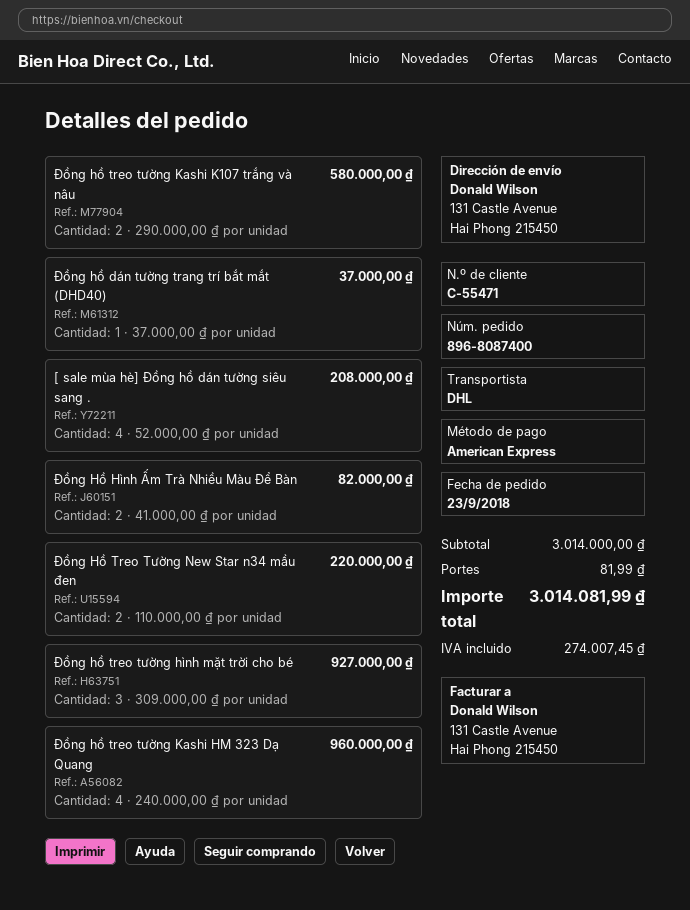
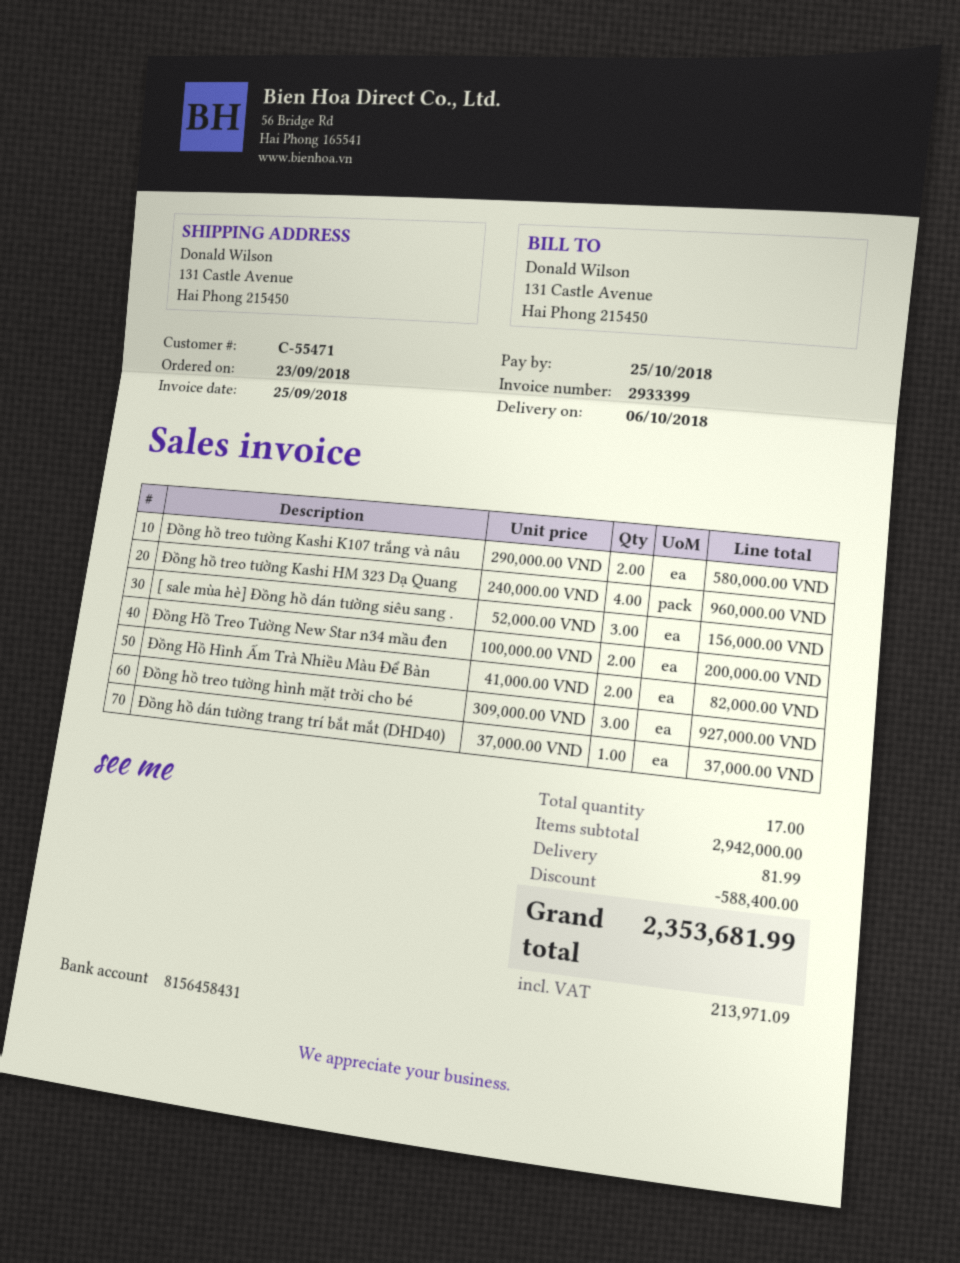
[ sale mùa hè] Đồng hồ dán tường siêu sang .: 4 x 52000.00 = 208000.00 -> 3 x 52000.00 = 156000.00
Đồng Hồ Treo Tường New Star n34 mầu đen: 2 x 110000.00 = 220000.00 -> 2 x 100000.00 = 200000.00
subtotal: 3014000.00 -> 2942000.00
discount: none -> 588400.00
tax: 274007.45 -> 213971.09
total: 3014081.99 -> 2353681.99

